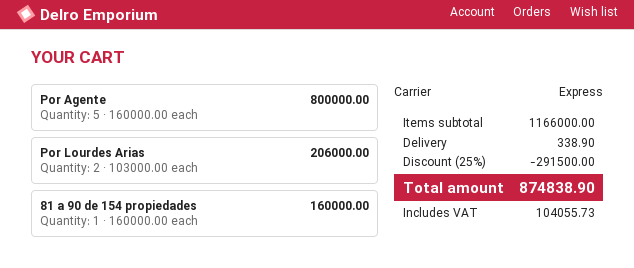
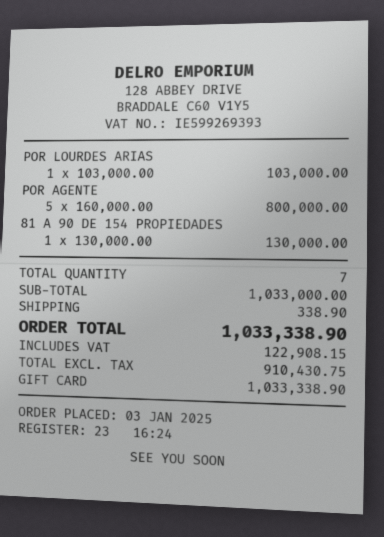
Por Lourdes Arias: 2 x 103000.00 = 206000.00 -> 1 x 103000.00 = 103000.00
81 a 90 de 154 propiedades: 1 x 160000.00 = 160000.00 -> 1 x 130000.00 = 130000.00
subtotal: 1166000.00 -> 1033000.00
discount: 25% = 291500.00 -> none
tax: 104055.73 -> 122908.15
total: 874838.90 -> 1033338.90

